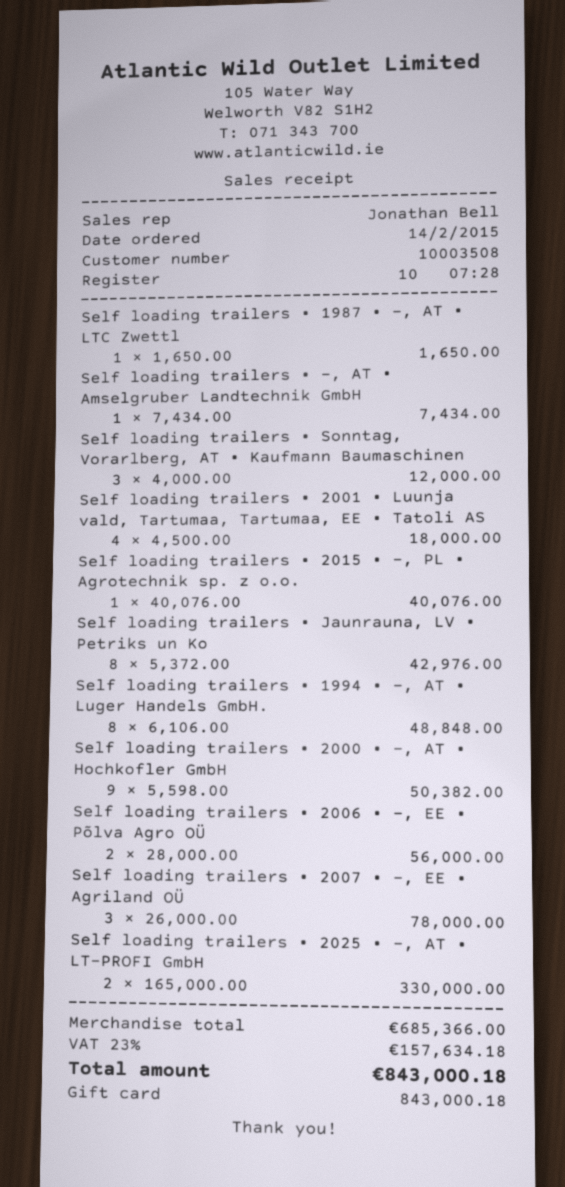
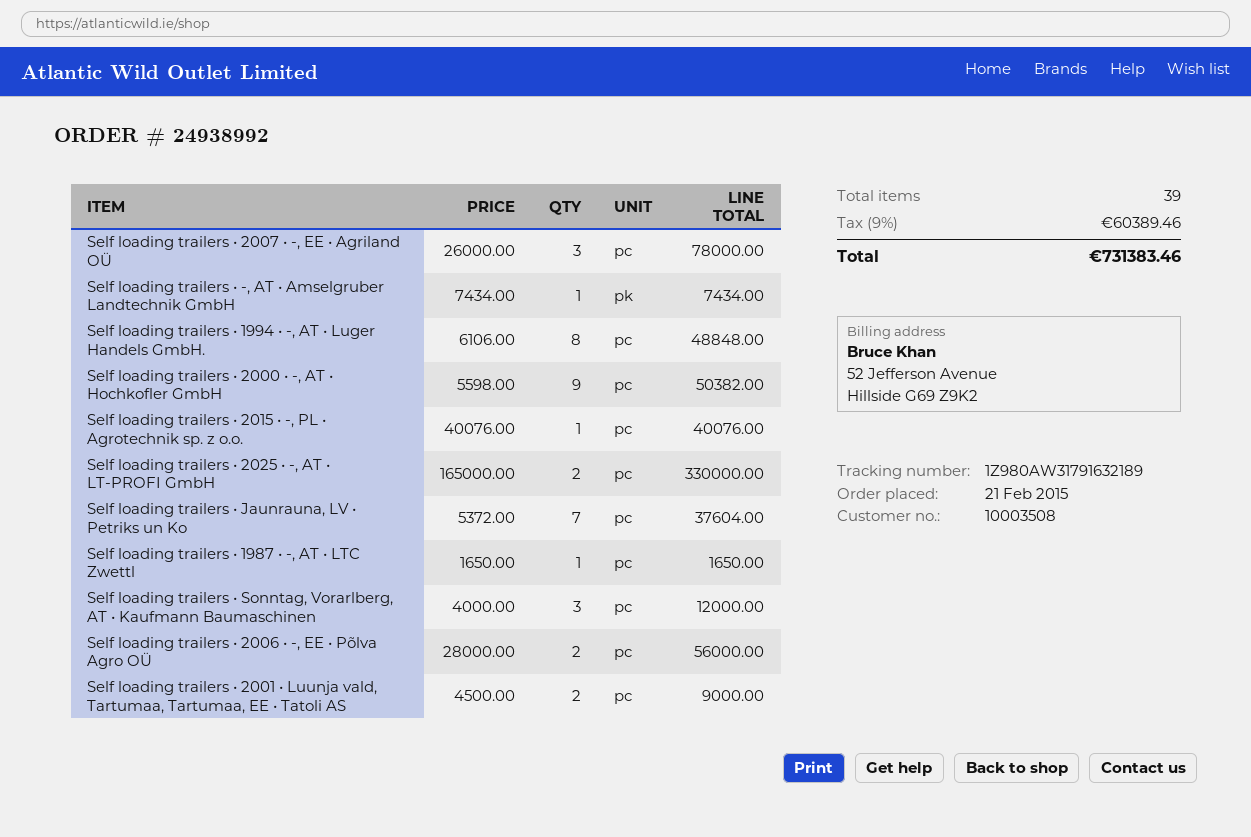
order date: 2015-02-14 -> 2015-02-21
Self loading trailers • 2001 • Luunja vald, Tartumaa, Tartumaa, EE • Tatoli AS: 4 x 4500.00 = 18000.00 -> 2 x 4500.00 = 9000.00
Self loading trailers • Jaunrauna, LV • Petriks un Ko: 8 x 5372.00 = 42976.00 -> 7 x 5372.00 = 37604.00
tax: 23% = 157634.18 -> 9% = 60389.46
total: 843000.18 -> 731383.46

